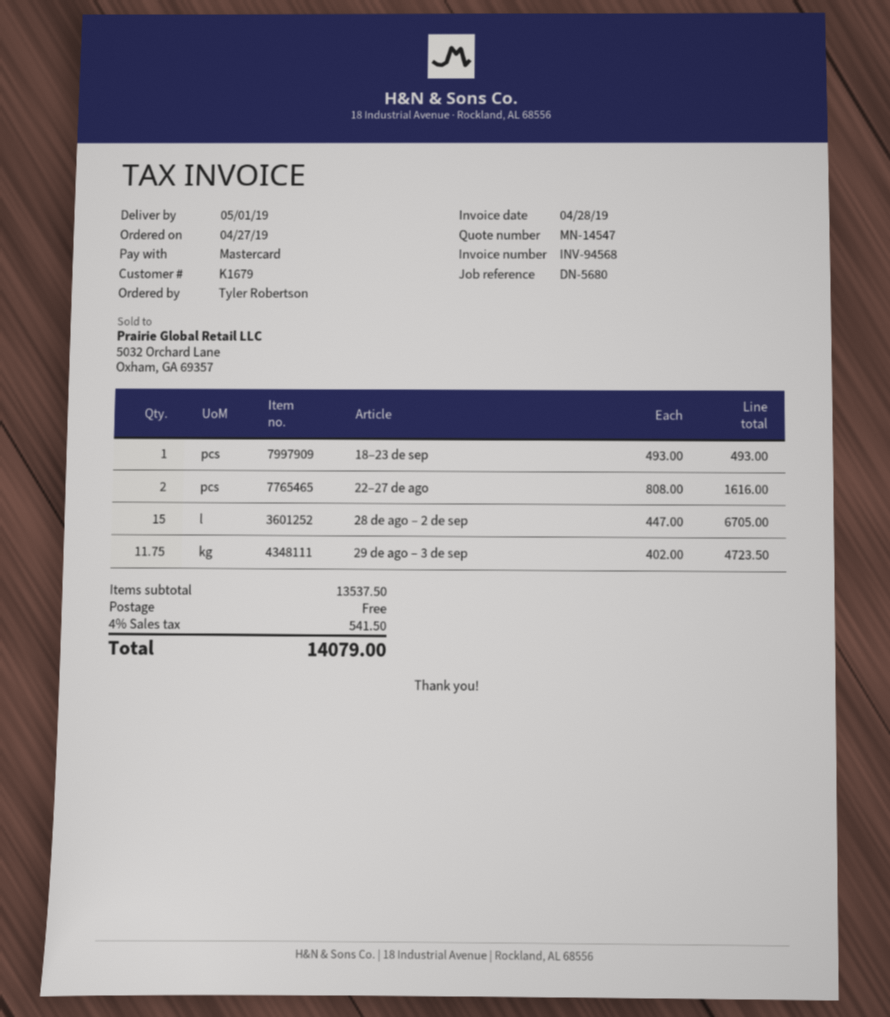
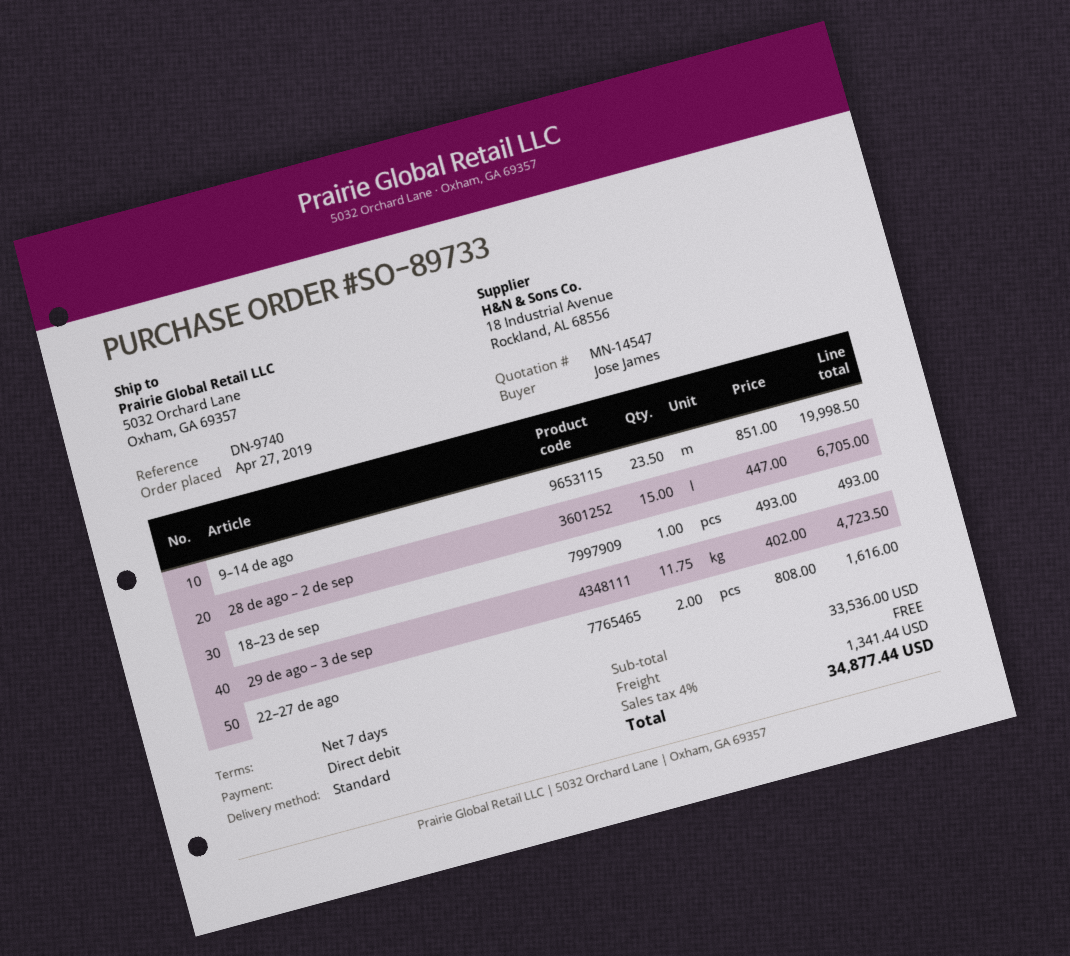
reference: DN-5680 -> DN-9740
ordered by: Tyler Robertson -> Jose James
payment method: Mastercard -> direct debit
9–14 de ago: none -> 23.5 x 851.00 = 19998.50
subtotal: 13537.50 -> 33536.00
tax: 4% = 541.50 -> 4% = 1341.44
total: 14079.00 -> 34877.44

